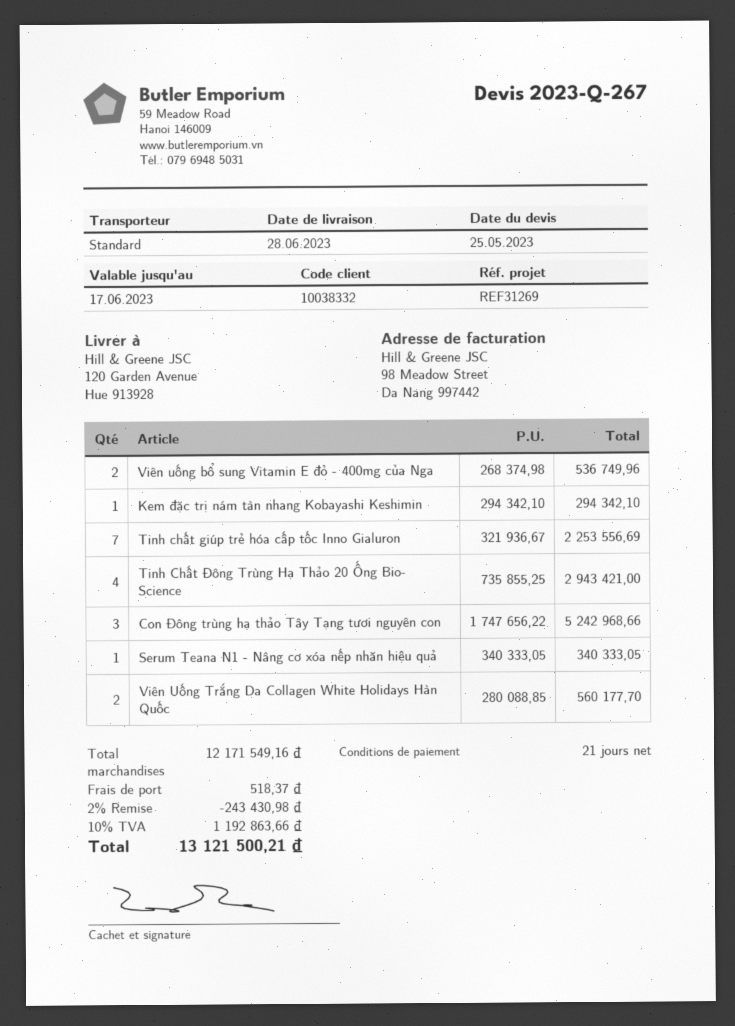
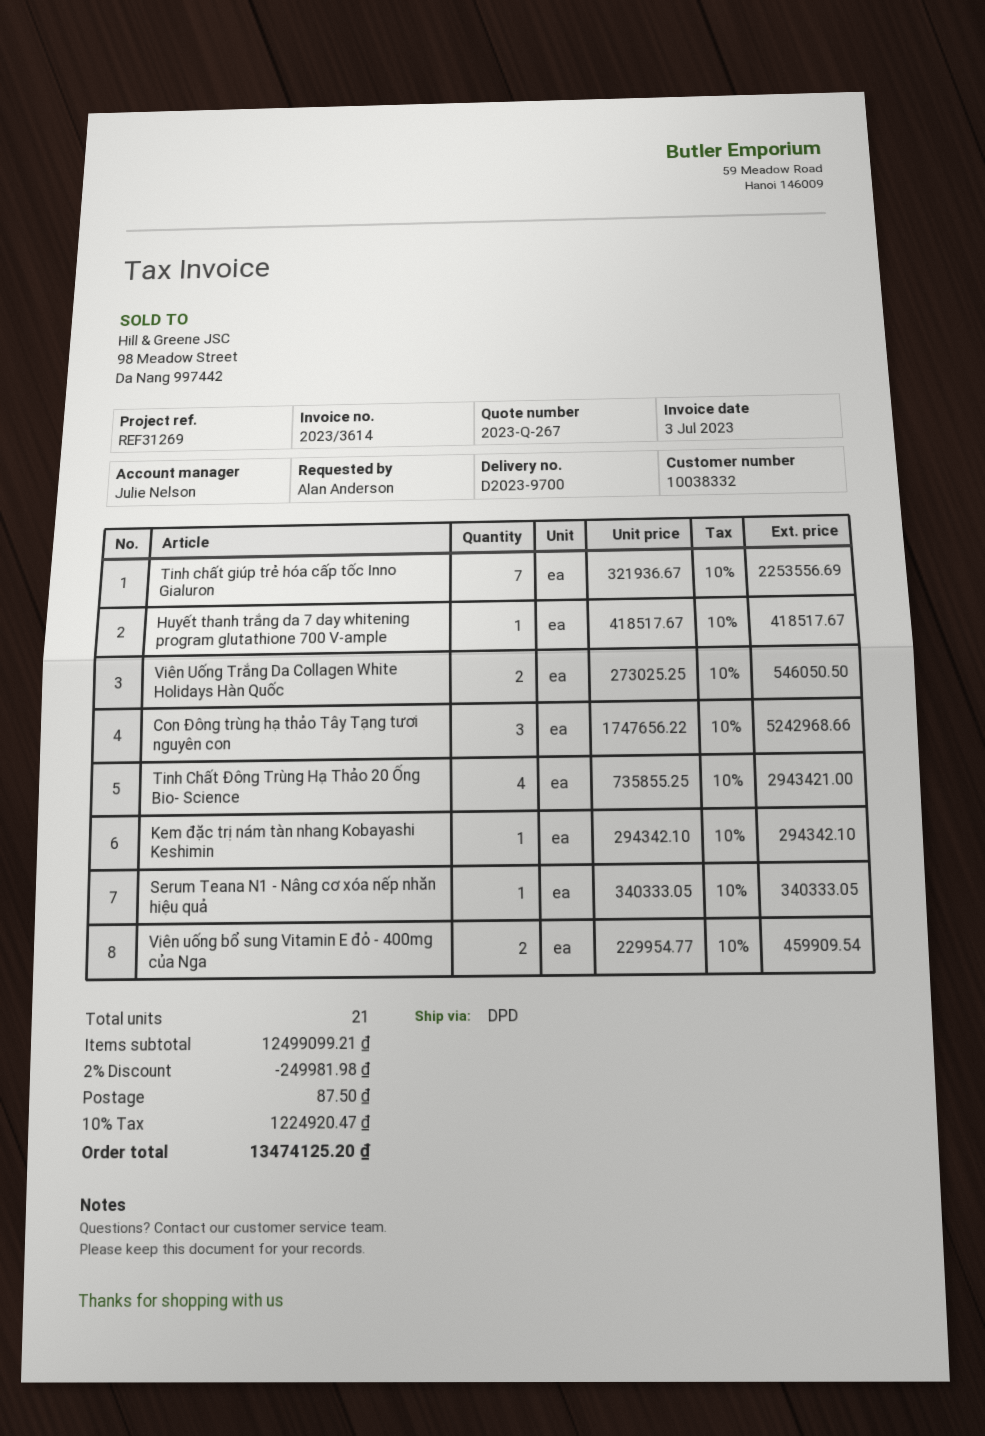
shipping method: standard -> DPD
Viên uống bổ sung Vitamin E đỏ - 400mg của Nga: 2 x 268374.98 = 536749.96 -> 2 x 229954.77 = 459909.54
Viên Uống Trắng Da Collagen White Holidays Hàn Quốc: 2 x 280088.85 = 560177.70 -> 2 x 273025.25 = 546050.50
Huyết thanh trắng da 7 day whitening program glutathione 700 V-ample: none -> 1 x 418517.67 = 418517.67
subtotal: 12171549.16 -> 12499099.21
discount: 2% = 243430.98 -> 2% = 249981.98
shipping: 518.37 -> 87.50
tax: 10% = 1192863.66 -> 10% = 1224920.47
total: 13121500.21 -> 13474125.20

